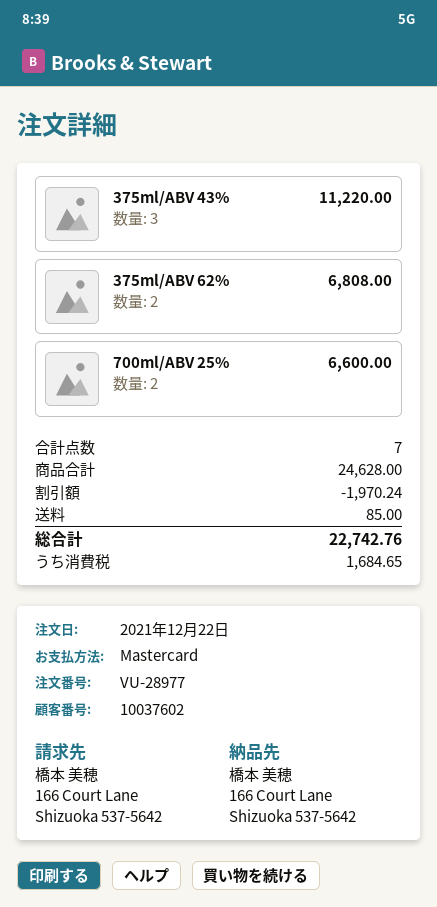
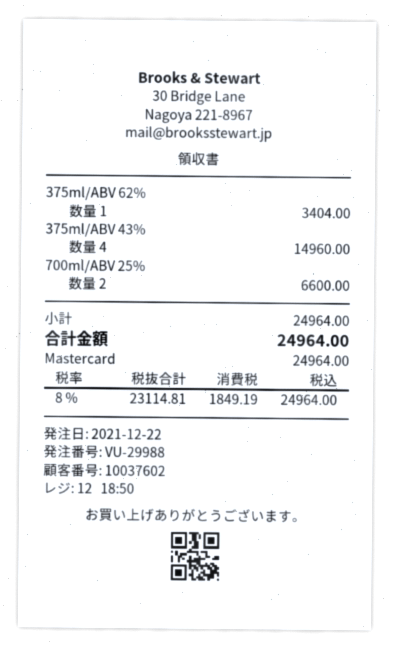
order number: VU-28977 -> VU-29988
375ml/ABV 43%: 3 for 11220.00 -> 4 for 14960.00
375ml/ABV 62%: 2 for 6808.00 -> 1 for 3404.00
subtotal: 24628.00 -> 24964.00
discount: 1970.24 -> none
shipping: 85.00 -> none
tax: 1684.65 -> 1849.19
total: 22742.76 -> 24964.00

